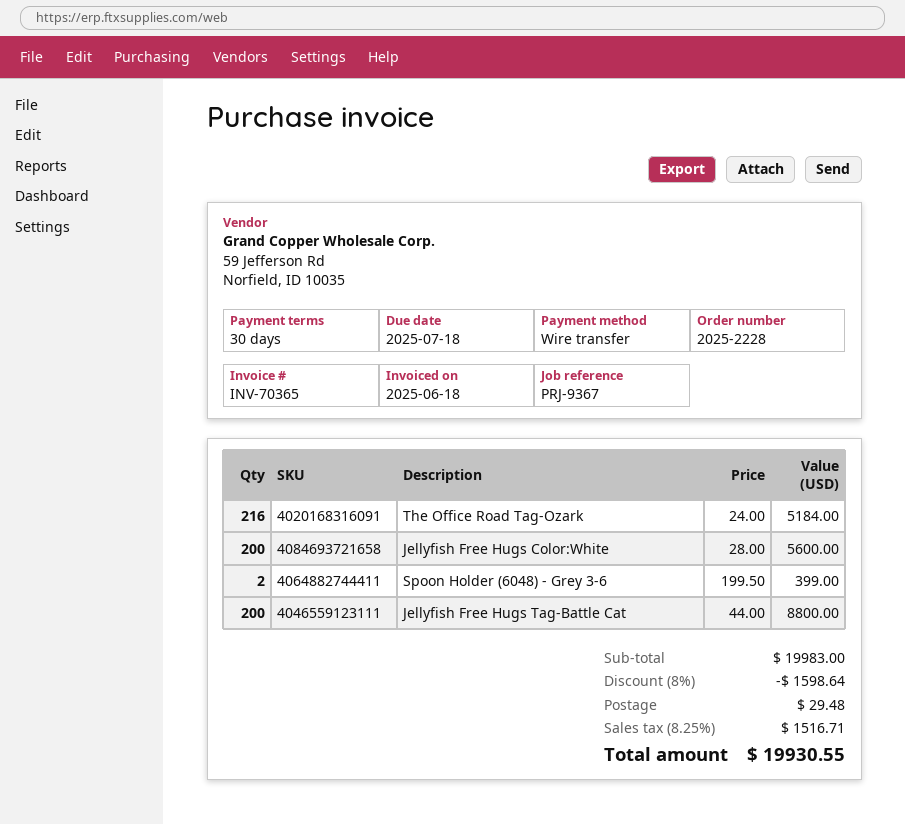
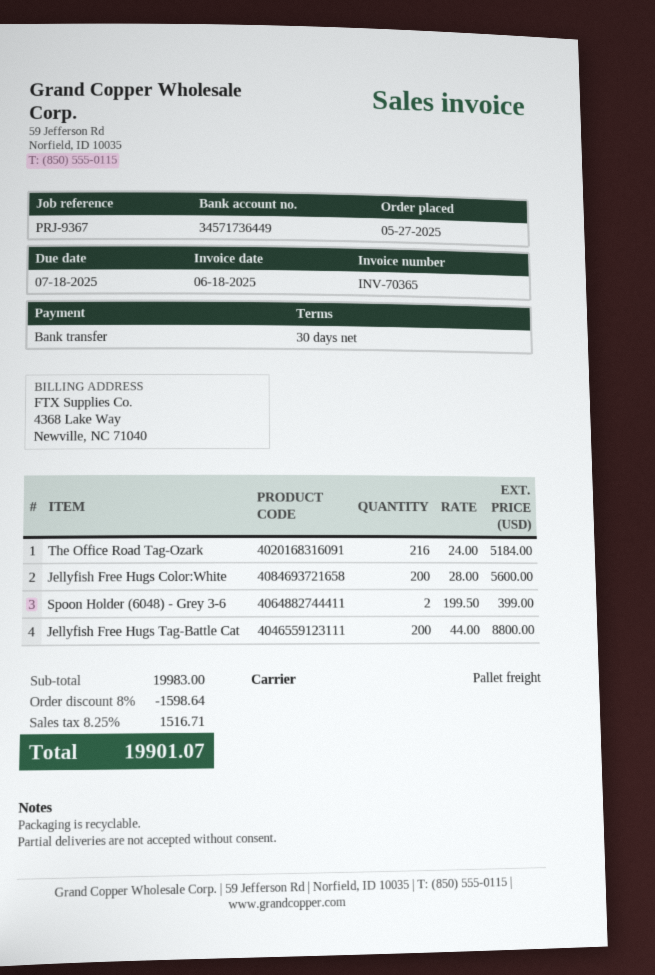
shipping: 29.48 -> none
total: 19930.55 -> 19901.07

